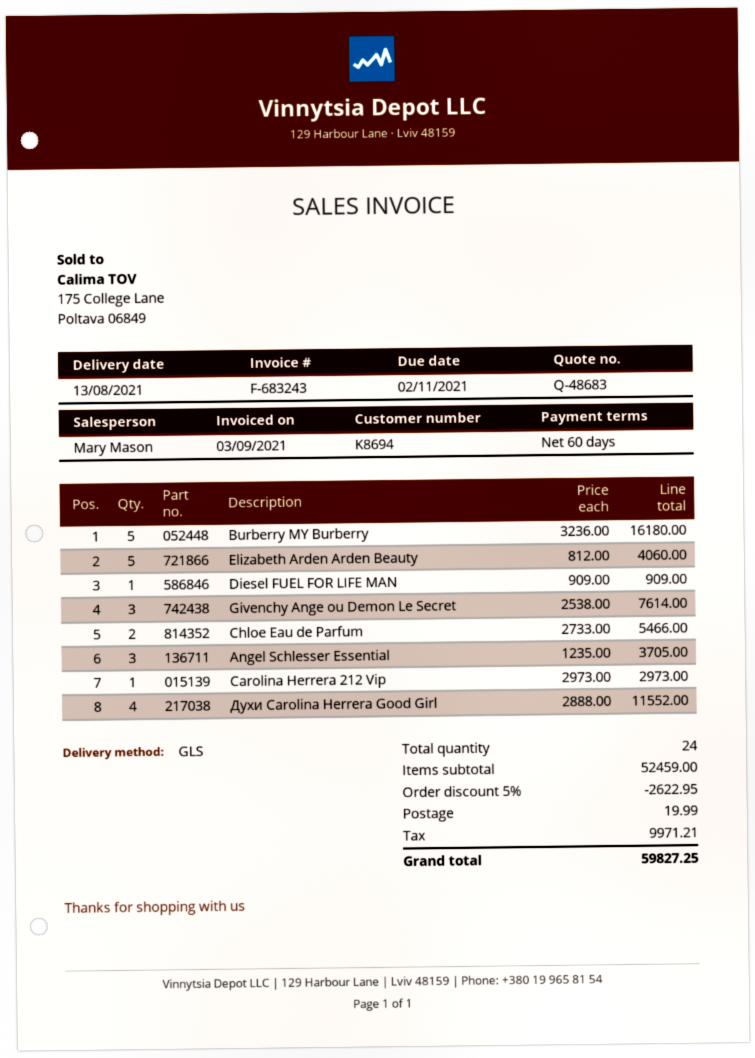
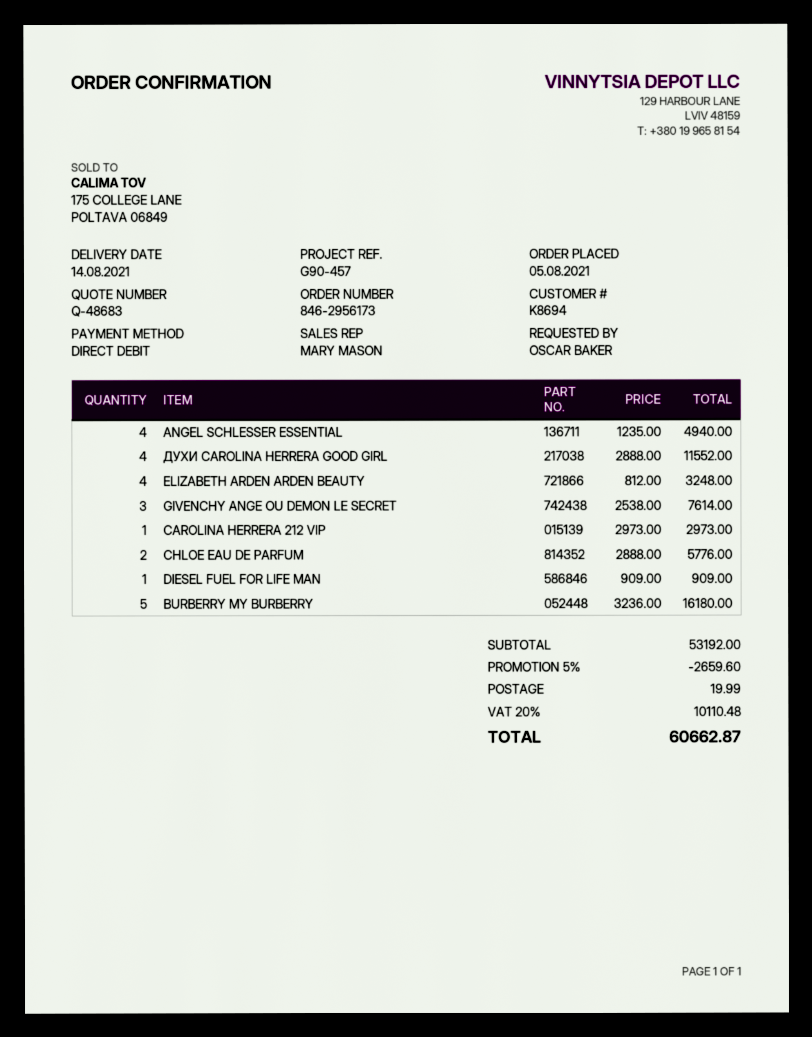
delivery date: 2021-08-13 -> 2021-08-14
Elizabeth Arden Arden Beauty: 5 x 812.00 = 4060.00 -> 4 x 812.00 = 3248.00
Chloe Eau de Parfum: 2 x 2733.00 = 5466.00 -> 2 x 2888.00 = 5776.00
Angel Schlesser Essential: 3 x 1235.00 = 3705.00 -> 4 x 1235.00 = 4940.00
subtotal: 52459.00 -> 53192.00
discount: 5% = 2622.95 -> 5% = 2659.60
tax: 9971.21 -> 10110.48
total: 59827.25 -> 60662.87

